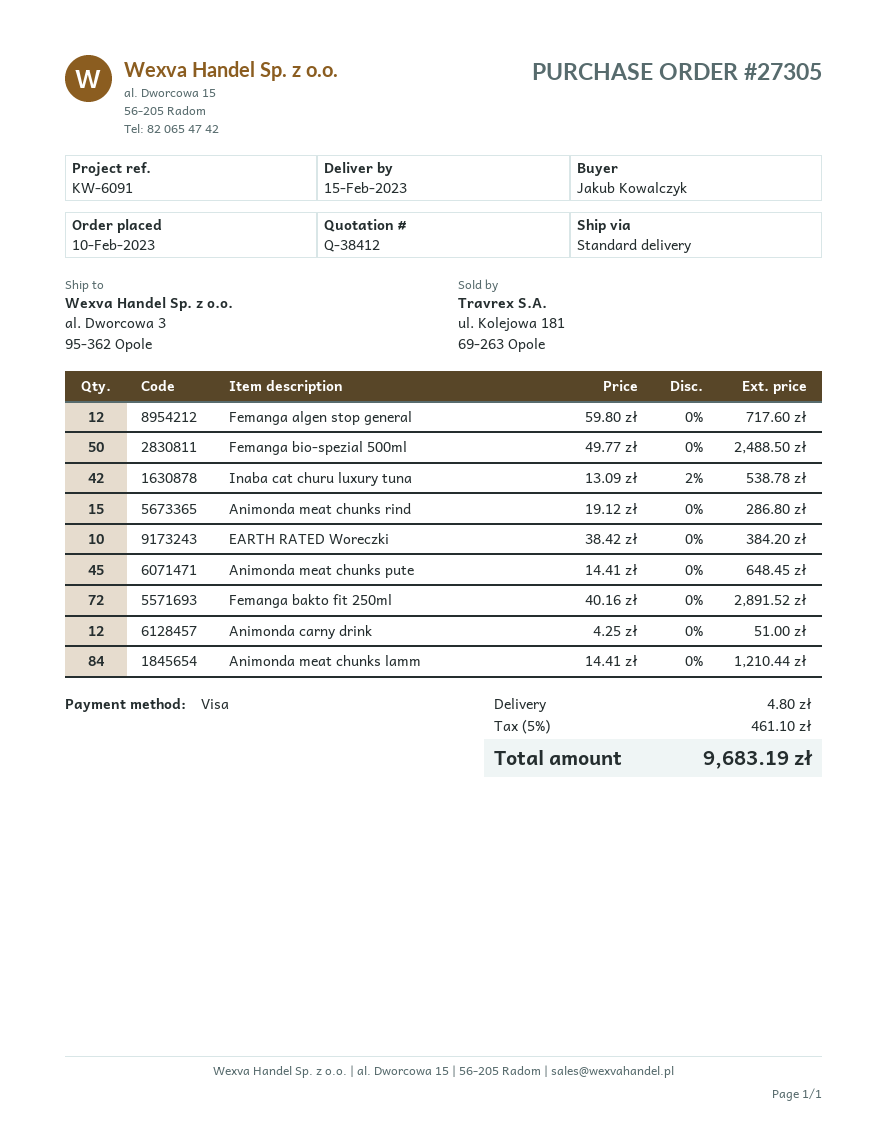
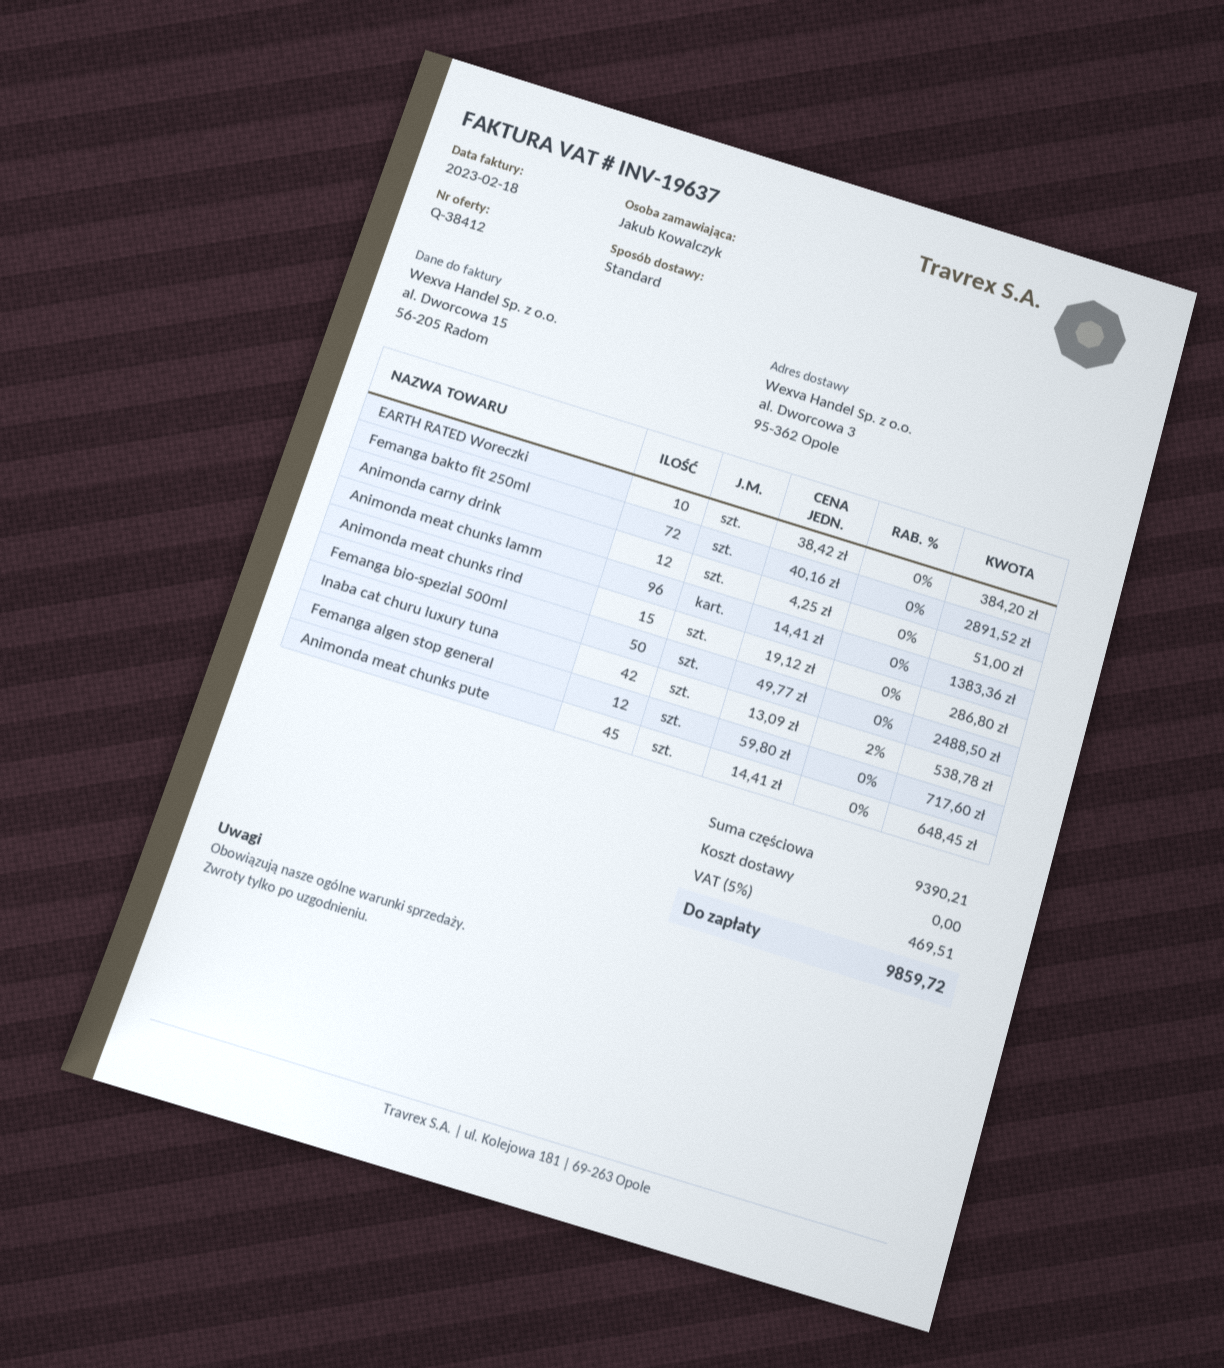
Animonda meat chunks lamm: 84 x 14.41 = 1210.44 -> 96 x 14.41 = 1383.36
shipping: 4.80 -> 0.00
tax: 5% = 461.10 -> 5% = 469.51
total: 9683.19 -> 9859.72

